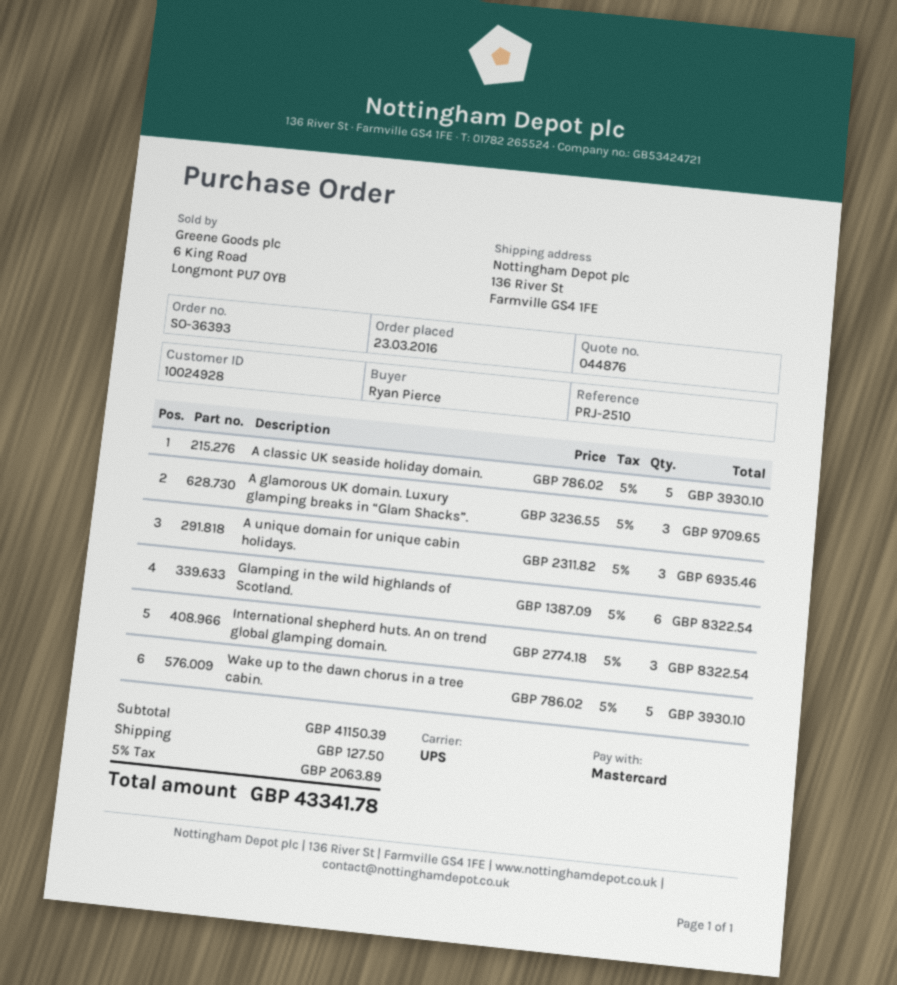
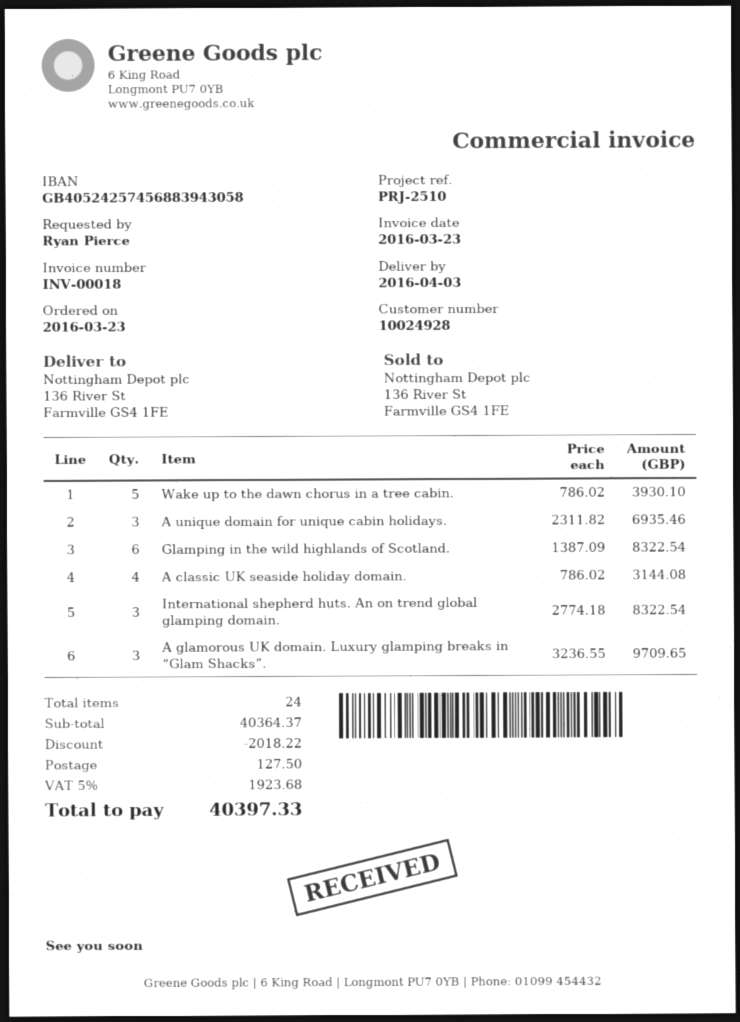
A classic UK seaside holiday domain.: 5 x 786.02 = 3930.10 -> 4 x 786.02 = 3144.08
subtotal: 41150.39 -> 40364.37
discount: none -> 2018.22
tax: 5% = 2063.89 -> 5% = 1923.68
total: 43341.78 -> 40397.33

